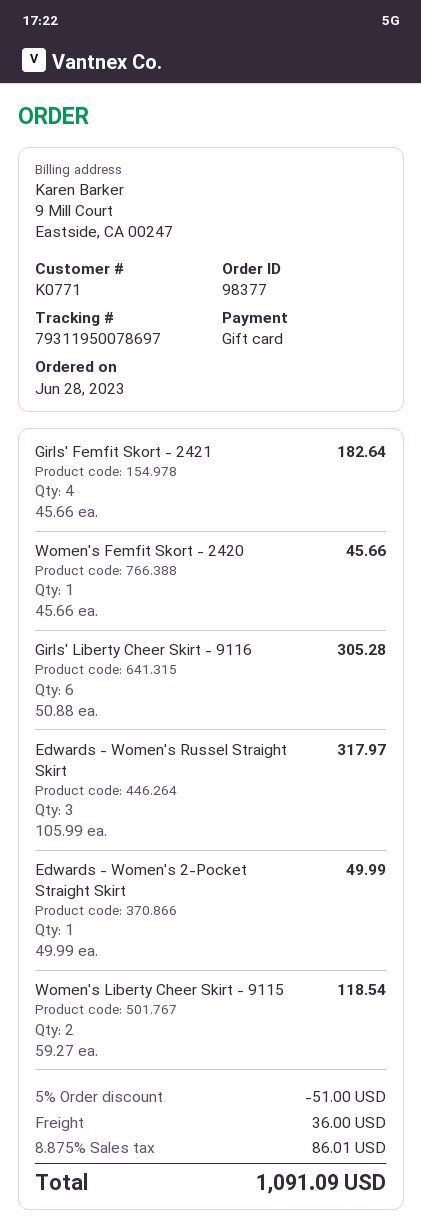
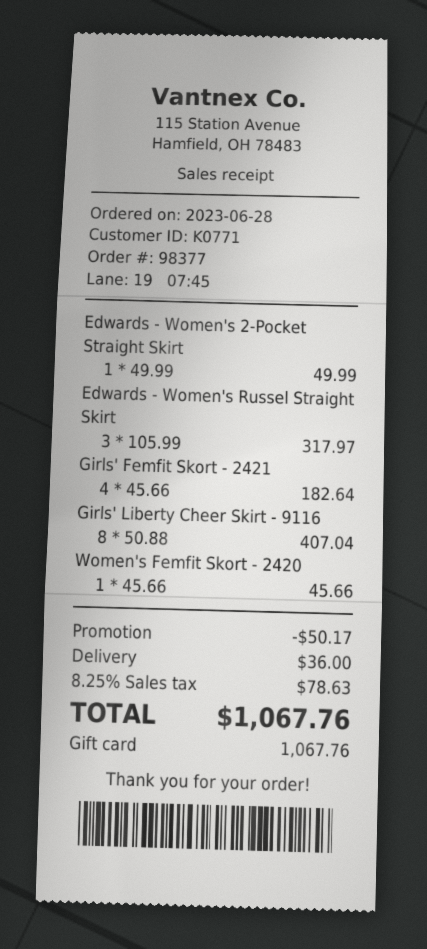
Girls' Liberty Cheer Skirt - 9116: 6 x 50.88 = 305.28 -> 8 x 50.88 = 407.04
Women's Liberty Cheer Skirt - 9115: 2 x 59.27 = 118.54 -> none
discount: 51.00 -> 50.17
tax: 8.875% = 86.01 -> 8.25% = 78.63
total: 1091.09 -> 1067.76

